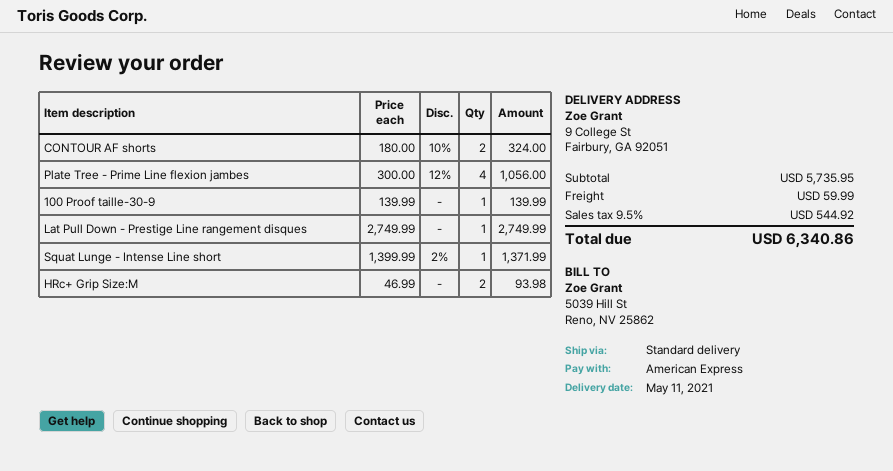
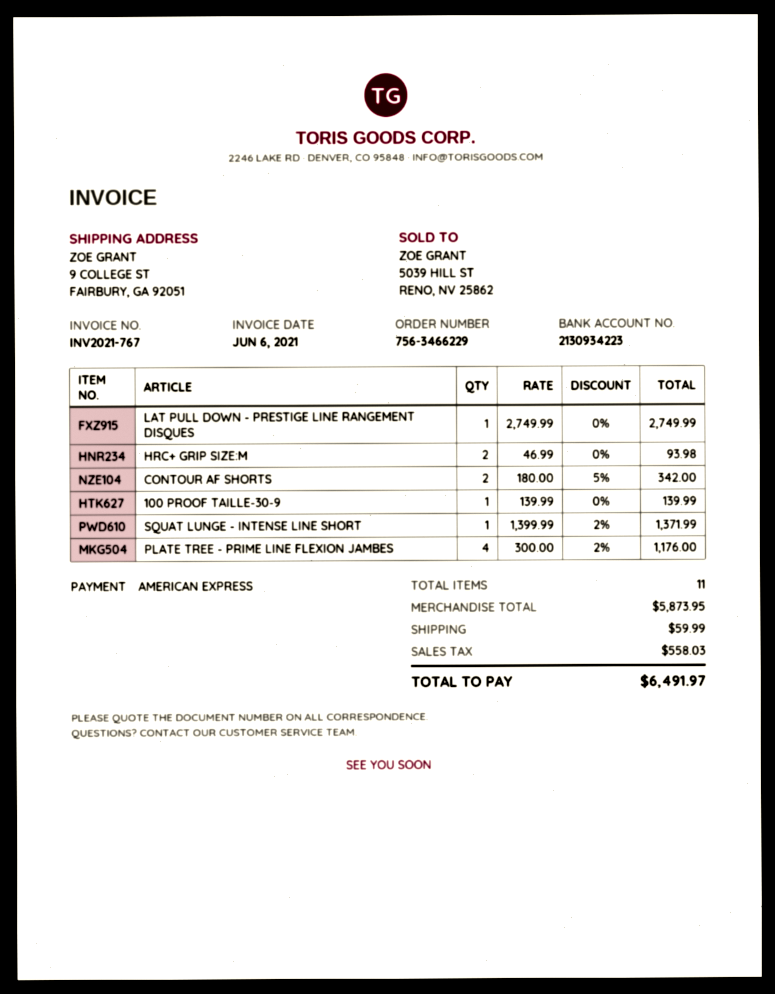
CONTOUR AF shorts: 2 x 180.00 - 10% = 324.00 -> 2 x 180.00 - 5% = 342.00
Plate Tree - Prime Line flexion jambes: 4 x 300.00 - 12% = 1056.00 -> 4 x 300.00 - 2% = 1176.00
subtotal: 5735.95 -> 5873.95
tax: 544.92 -> 558.03
total: 6340.86 -> 6491.97

